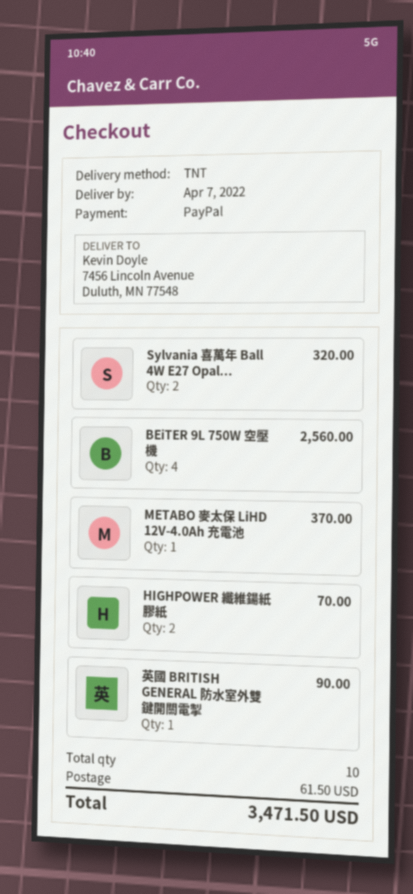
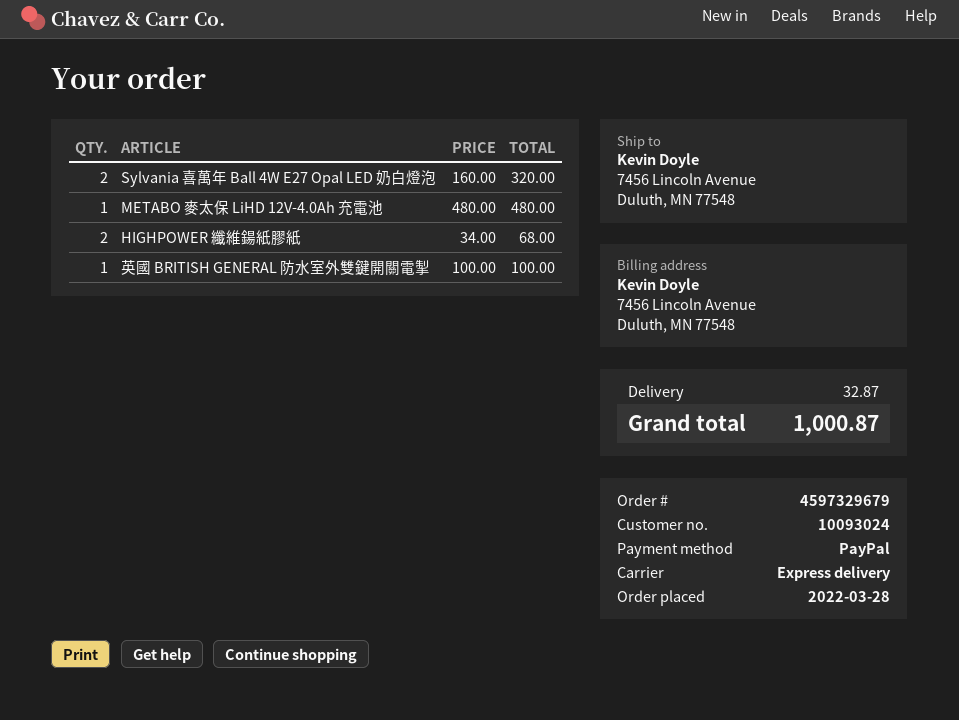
shipping method: TNT -> express
BEiTER 9L 750W 空壓機: 4 for 2560.00 -> none
METABO 麥太保 LiHD 12V-4.0Ah 充電池: 1 for 370.00 -> 1 for 480.00
HIGHPOWER 纖維鍚紙膠紙: 2 for 70.00 -> 2 for 68.00
英國 BRITISH GENERAL 防水室外雙鍵開關電掣: 1 for 90.00 -> 1 for 100.00
shipping: 61.50 -> 32.87
total: 3471.50 -> 1000.87

